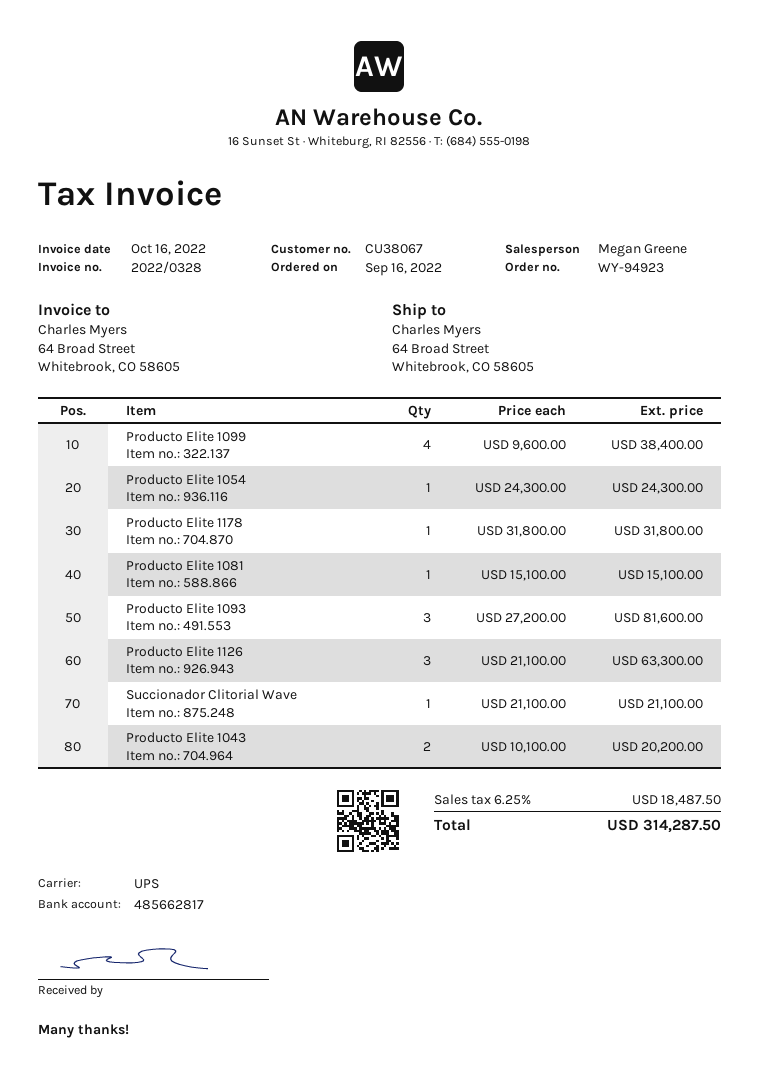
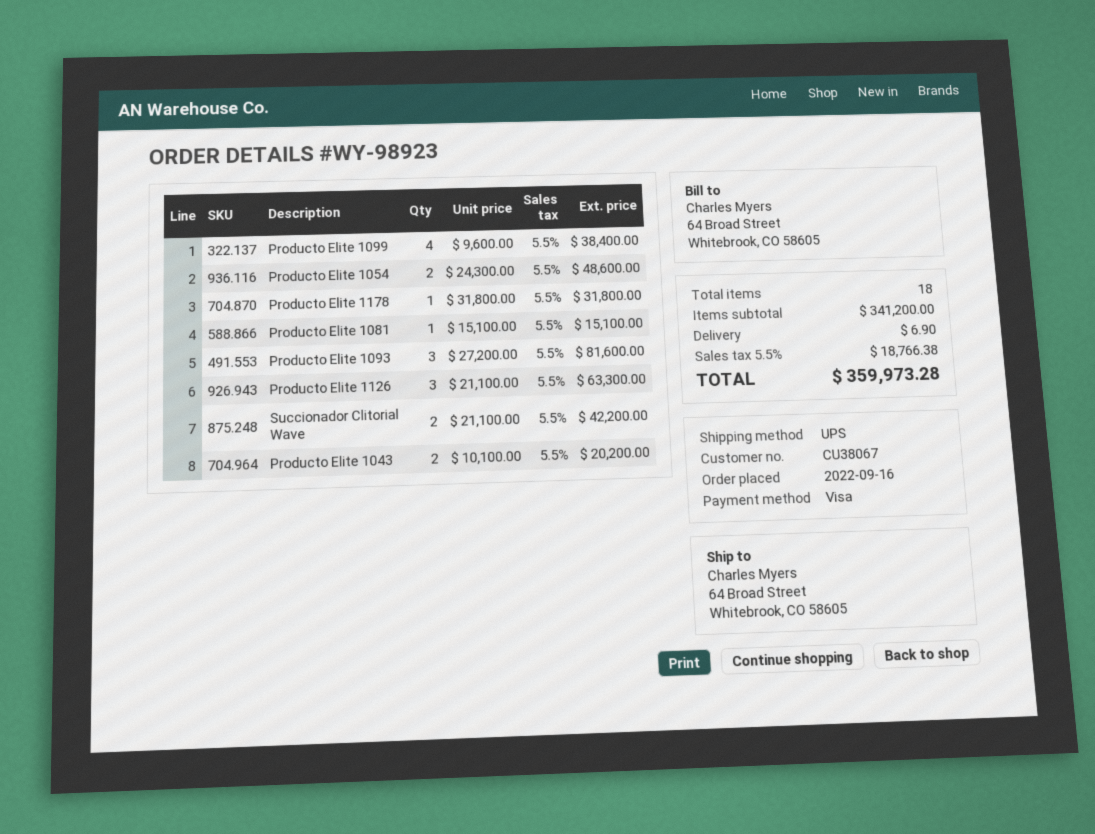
order number: WY-94923 -> WY-98923
Producto Elite 1054: 1 x 24300.00 = 24300.00 -> 2 x 24300.00 = 48600.00
Succionador Clitorial Wave: 1 x 21100.00 = 21100.00 -> 2 x 21100.00 = 42200.00
shipping: none -> 6.90
tax: 6.25% = 18487.50 -> 5.5% = 18766.38
total: 314287.50 -> 359973.28

